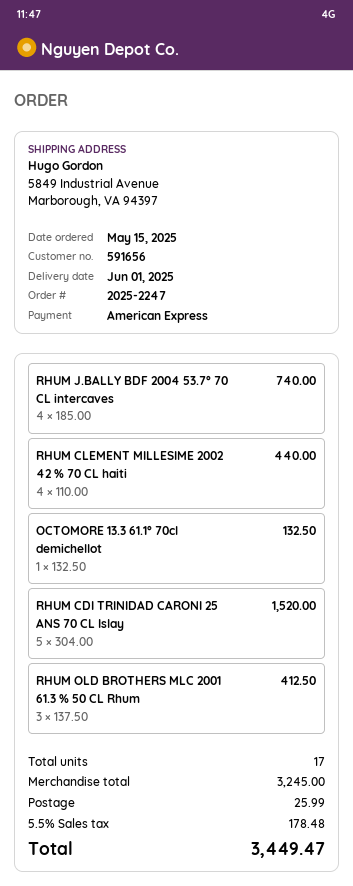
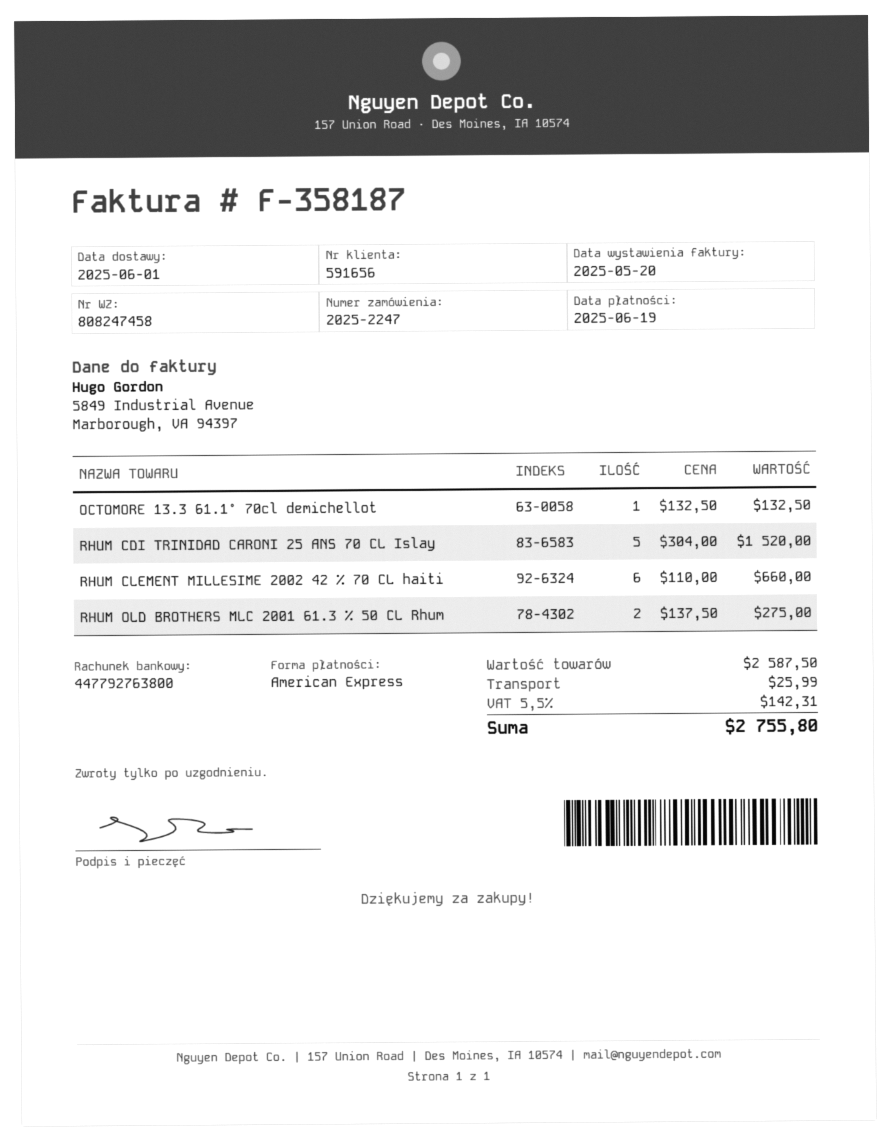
RHUM J.BALLY BDF 2004 53.7° 70 CL intercaves: 4 x 185.00 = 740.00 -> none
RHUM CLEMENT MILLESIME 2002 42 % 70 CL haiti: 4 x 110.00 = 440.00 -> 6 x 110.00 = 660.00
RHUM OLD BROTHERS MLC 2001 61.3 % 50 CL Rhum: 3 x 137.50 = 412.50 -> 2 x 137.50 = 275.00
subtotal: 3245.00 -> 2587.50
tax: 5.5% = 178.48 -> 5.5% = 142.31
total: 3449.47 -> 2755.80

